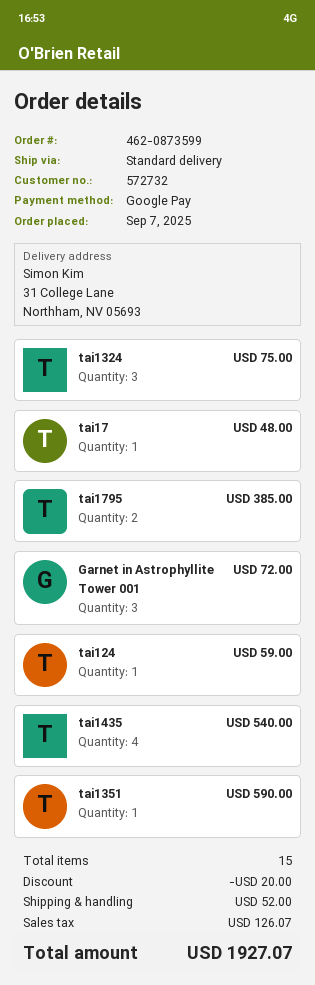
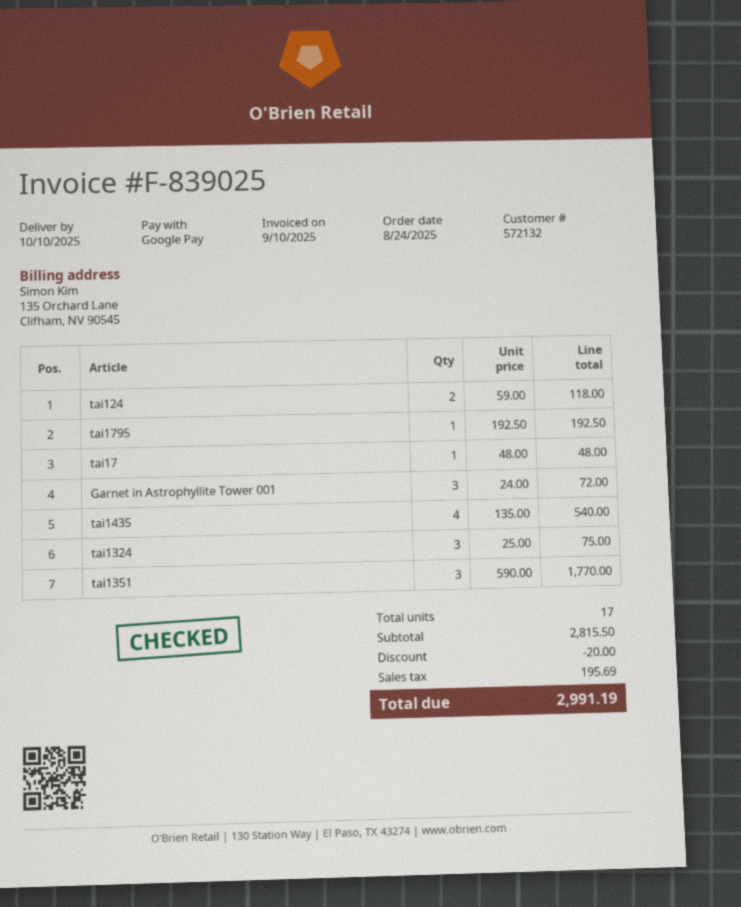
order date: 2025-09-07 -> 2025-08-24
customer number: 572732 -> 572132
tai1795: 2 for 385.00 -> 1 for 192.50
tai124: 1 for 59.00 -> 2 for 118.00
tai1351: 1 for 590.00 -> 3 for 1770.00
total quantity: 15 -> 17
shipping: 52.00 -> none
tax: 126.07 -> 195.69
total: 1927.07 -> 2991.19

